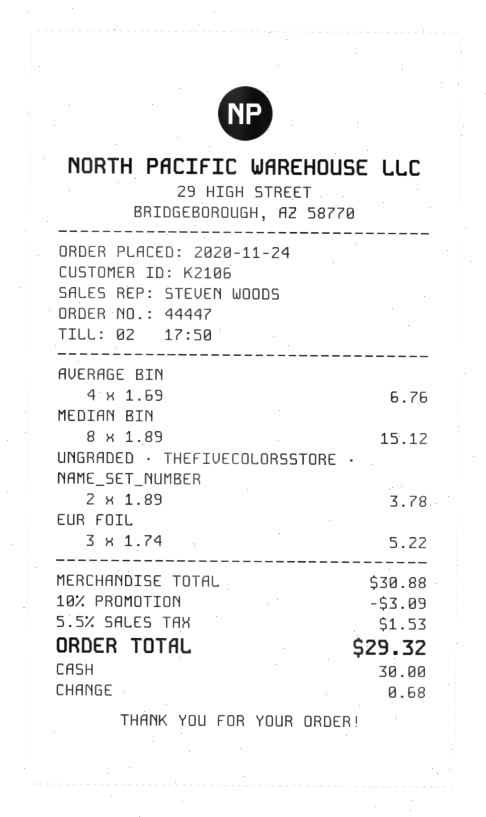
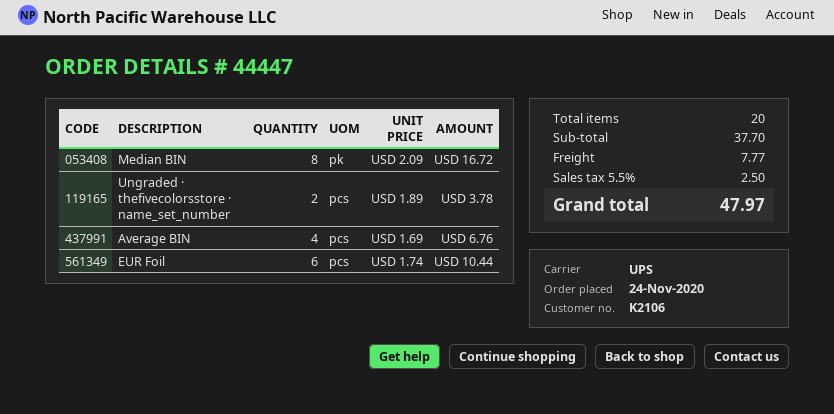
MEDIAN BIN: 8 x 1.89 = 15.12 -> 8 x 2.09 = 16.72
EUR FOIL: 3 x 1.74 = 5.22 -> 6 x 1.74 = 10.44
subtotal: 30.88 -> 37.70
discount: 10% = 3.09 -> none
shipping: none -> 7.77
tax: 5.5% = 1.53 -> 5.5% = 2.50
total: 29.32 -> 47.97

